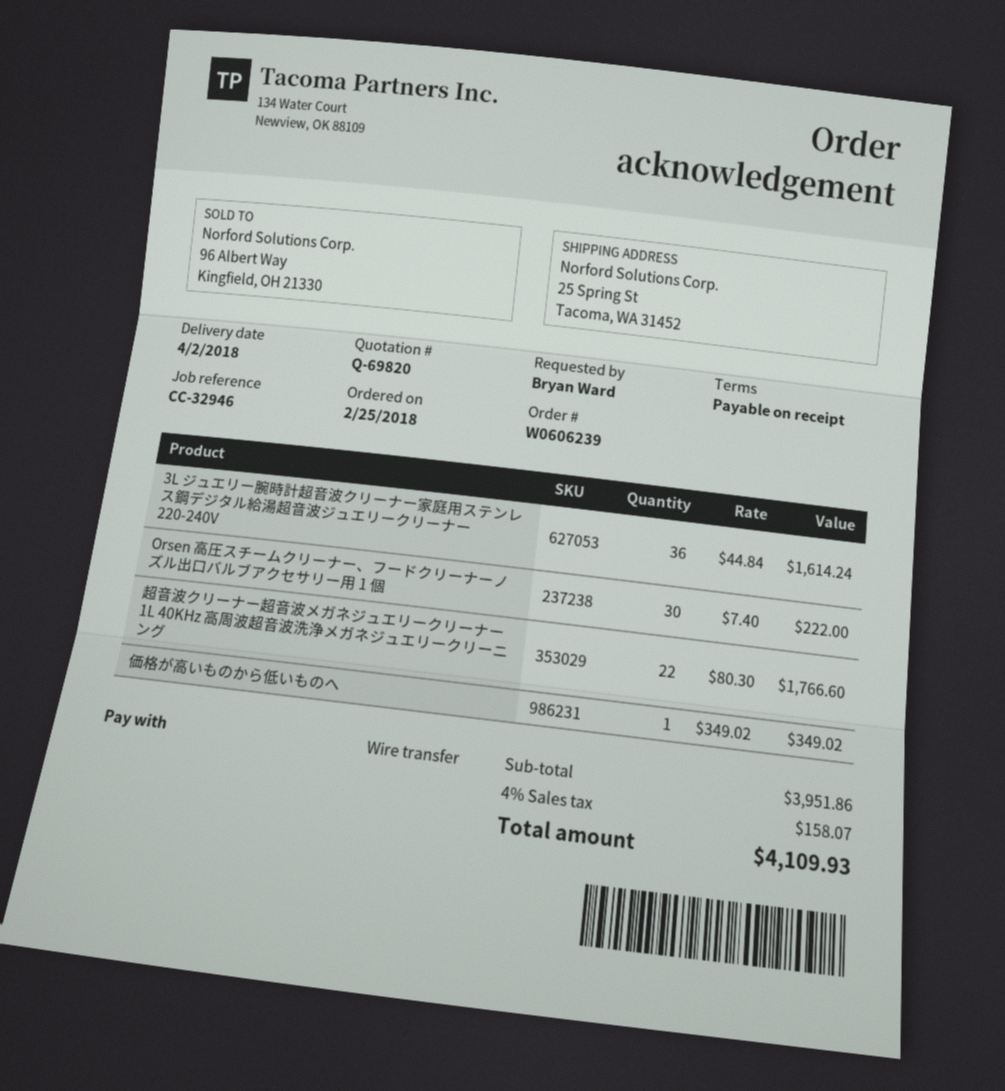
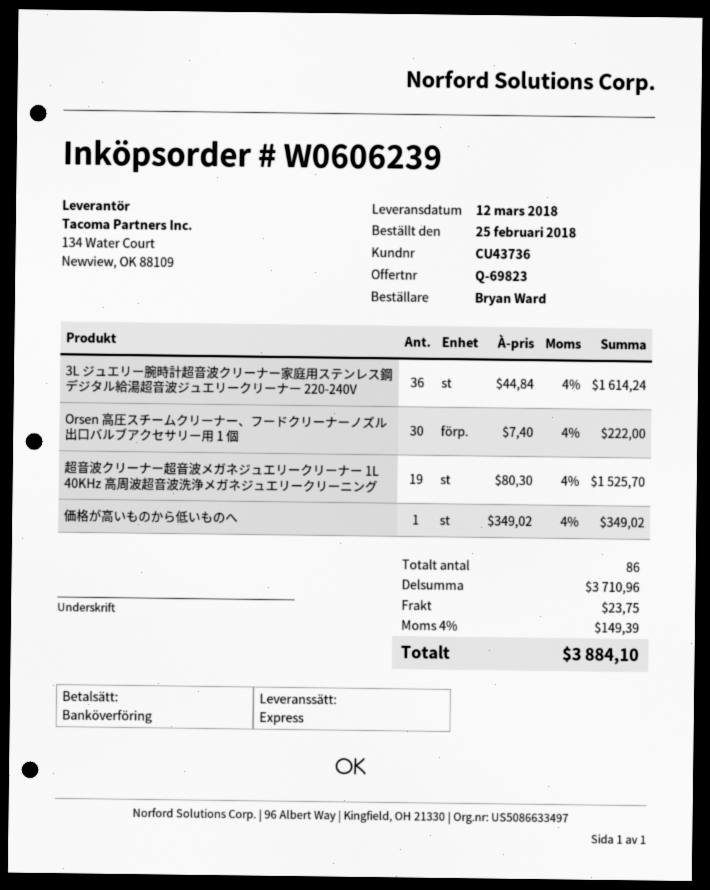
quote number: Q-69820 -> Q-69823
delivery date: 2018-04-02 -> 2018-03-12
超音波クリーナー超音波メガネジュエリークリーナー 1L 40KHz 高周波超音波洗浄メガネジュエリークリーニング: 22 x 80.30 = 1766.60 -> 19 x 80.30 = 1525.70
subtotal: 3951.86 -> 3710.96
shipping: none -> 23.75
tax: 4% = 158.07 -> 4% = 149.39
total: 4109.93 -> 3884.10

